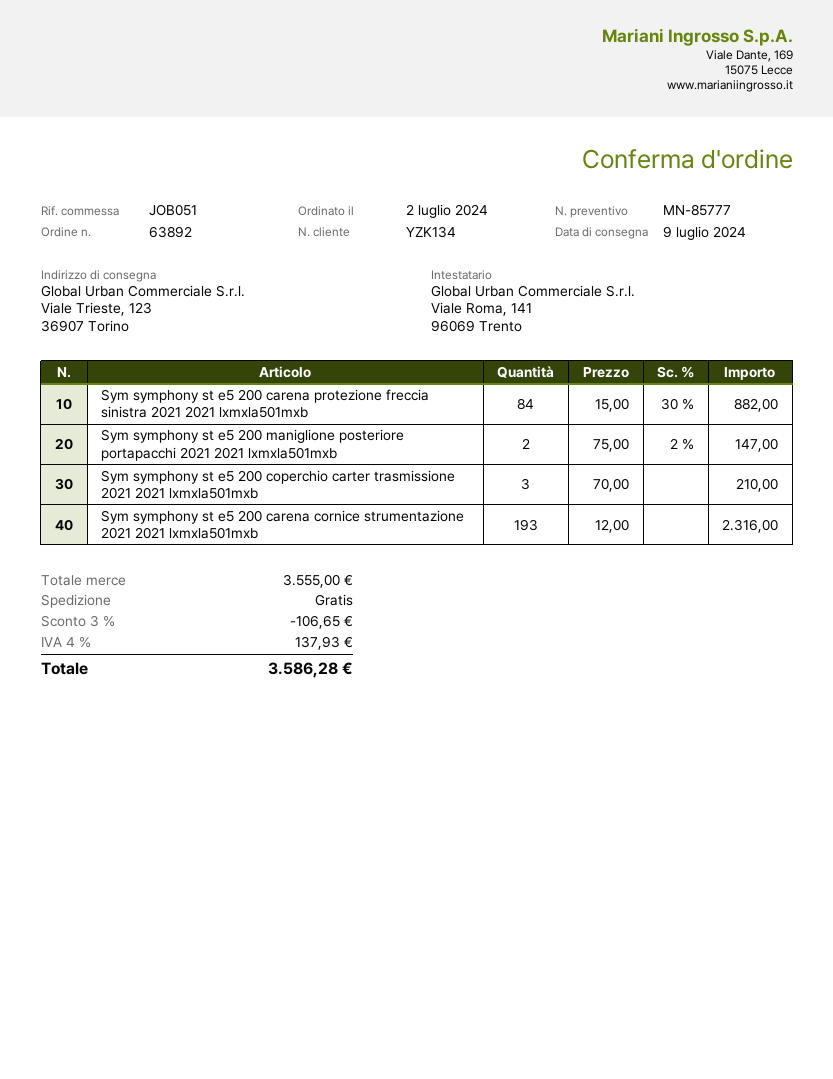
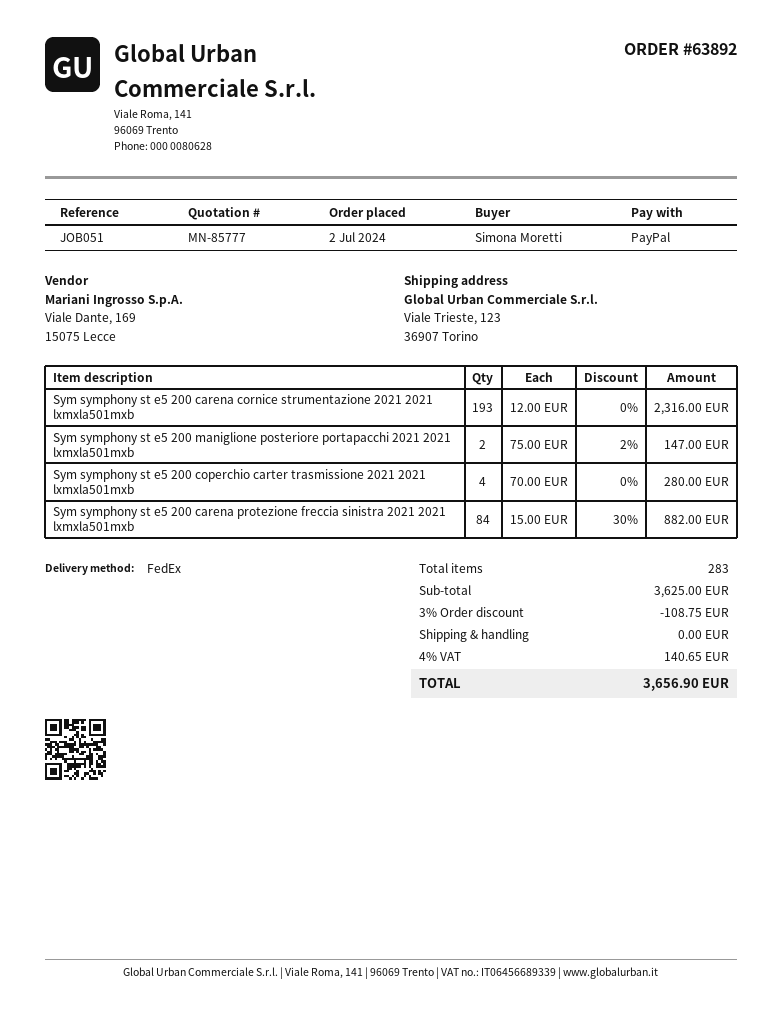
Sym symphony st e5 200 coperchio carter trasmissione 2021 2021 lxmxla501mxb: 3 x 70.00 = 210.00 -> 4 x 70.00 = 280.00
subtotal: 3555.00 -> 3625.00
discount: 3% = 106.65 -> 3% = 108.75
tax: 4% = 137.93 -> 4% = 140.65
total: 3586.28 -> 3656.90

